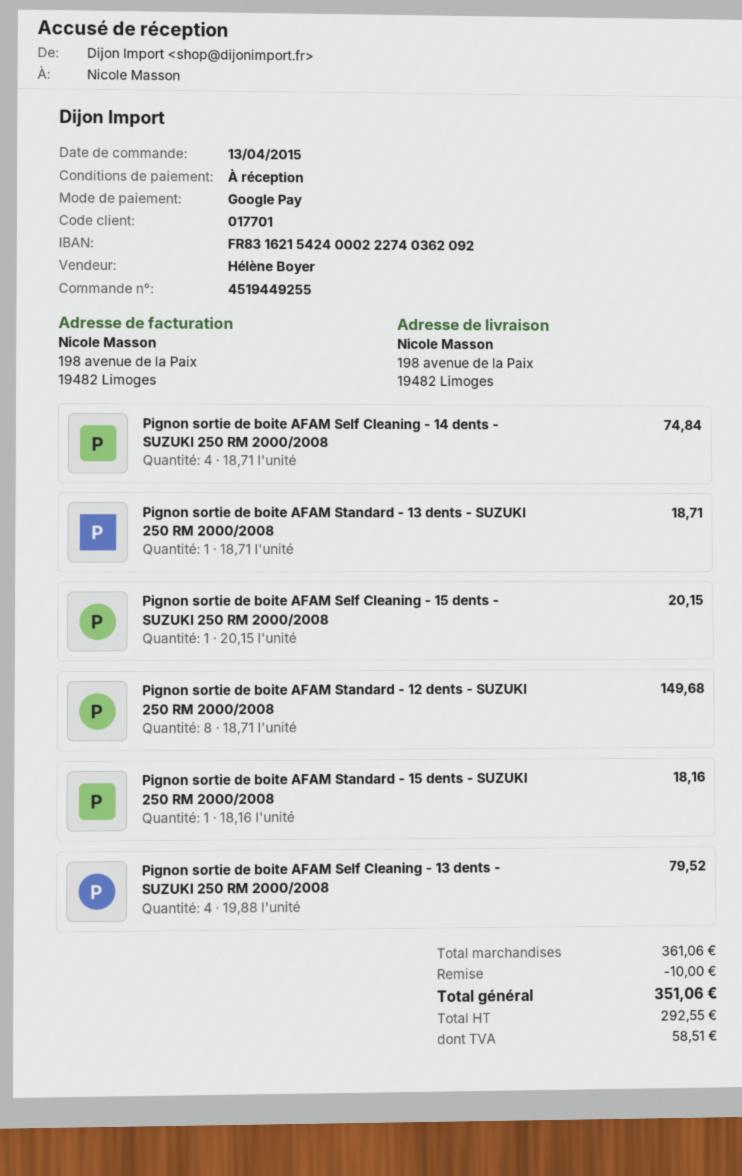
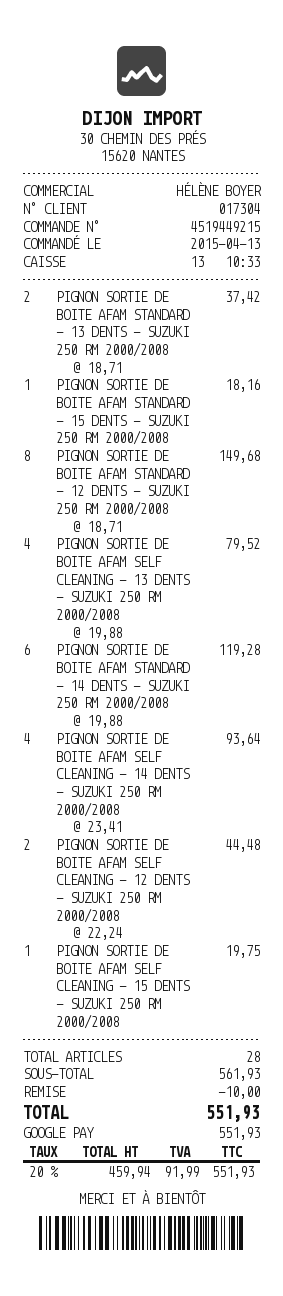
order number: 4519449255 -> 4519449215
customer number: 017701 -> 017304
Pignon sortie de boite AFAM Self Cleaning - 14 dents - SUZUKI 250 RM 2000/2008: 4 x 18.71 = 74.84 -> 4 x 23.41 = 93.64
Pignon sortie de boite AFAM Standard - 13 dents - SUZUKI 250 RM 2000/2008: 1 x 18.71 = 18.71 -> 2 x 18.71 = 37.42
Pignon sortie de boite AFAM Self Cleaning - 15 dents - SUZUKI 250 RM 2000/2008: 1 x 20.15 = 20.15 -> 1 x 19.75 = 19.75
PIGNON SORTIE DE BOITE AFAM STANDARD - 14 DENTS - SUZUKI 250 RM 2000/2008: none -> 6 x 19.88 = 119.28
PIGNON SORTIE DE BOITE AFAM SELF CLEANING - 12 DENTS - SUZUKI 250 RM 2000/2008: none -> 2 x 22.24 = 44.48
subtotal: 361.06 -> 561.93
net: 292.55 -> 459.94
tax: 58.51 -> 91.99
total: 351.06 -> 551.93

